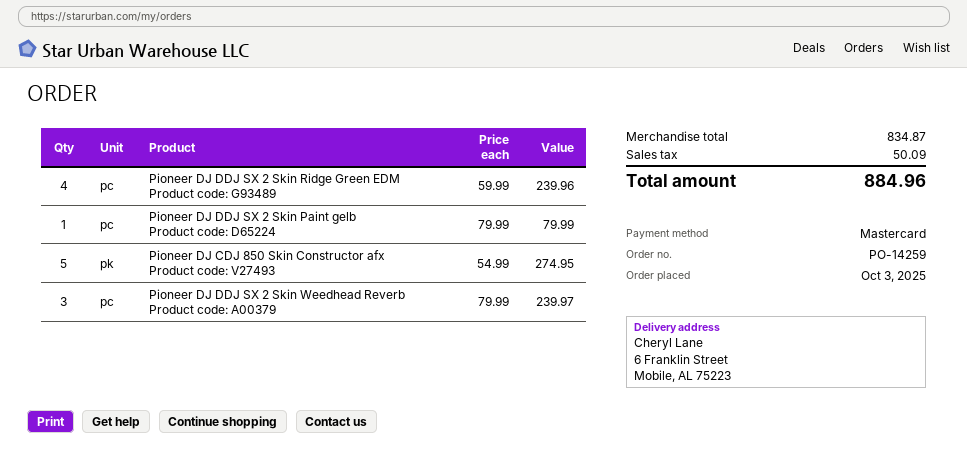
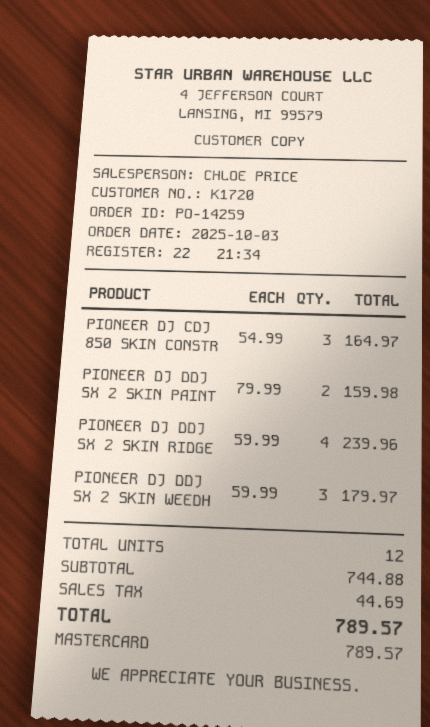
Pioneer DJ DDJ SX 2 Skin Paint gelb: 1 x 79.99 = 79.99 -> 2 x 79.99 = 159.98
Pioneer DJ CDJ 850 Skin Constructor afx: 5 x 54.99 = 274.95 -> 3 x 54.99 = 164.97
Pioneer DJ DDJ SX 2 Skin Weedhead Reverb: 3 x 79.99 = 239.97 -> 3 x 59.99 = 179.97
subtotal: 834.87 -> 744.88
tax: 50.09 -> 44.69
total: 884.96 -> 789.57

